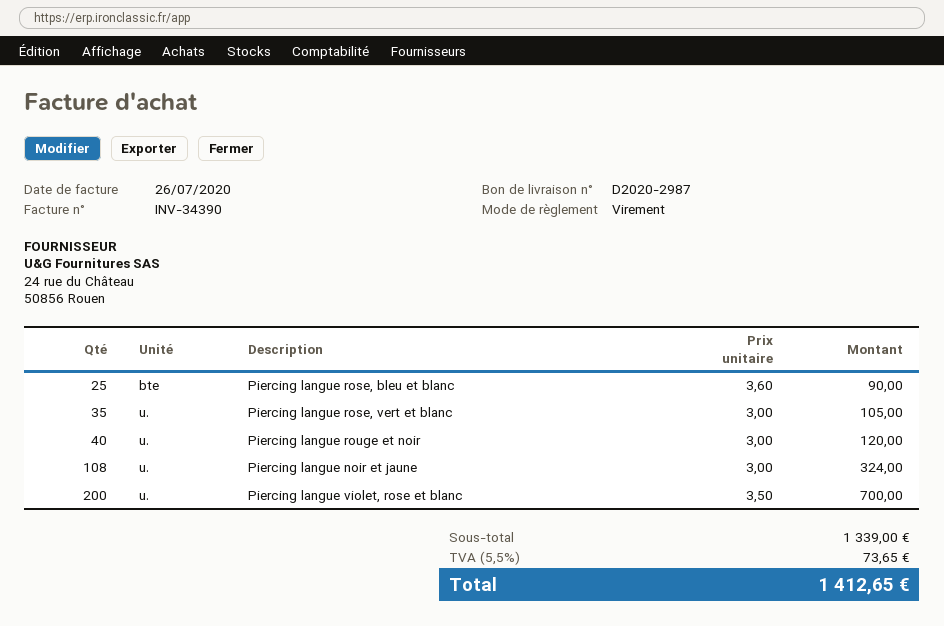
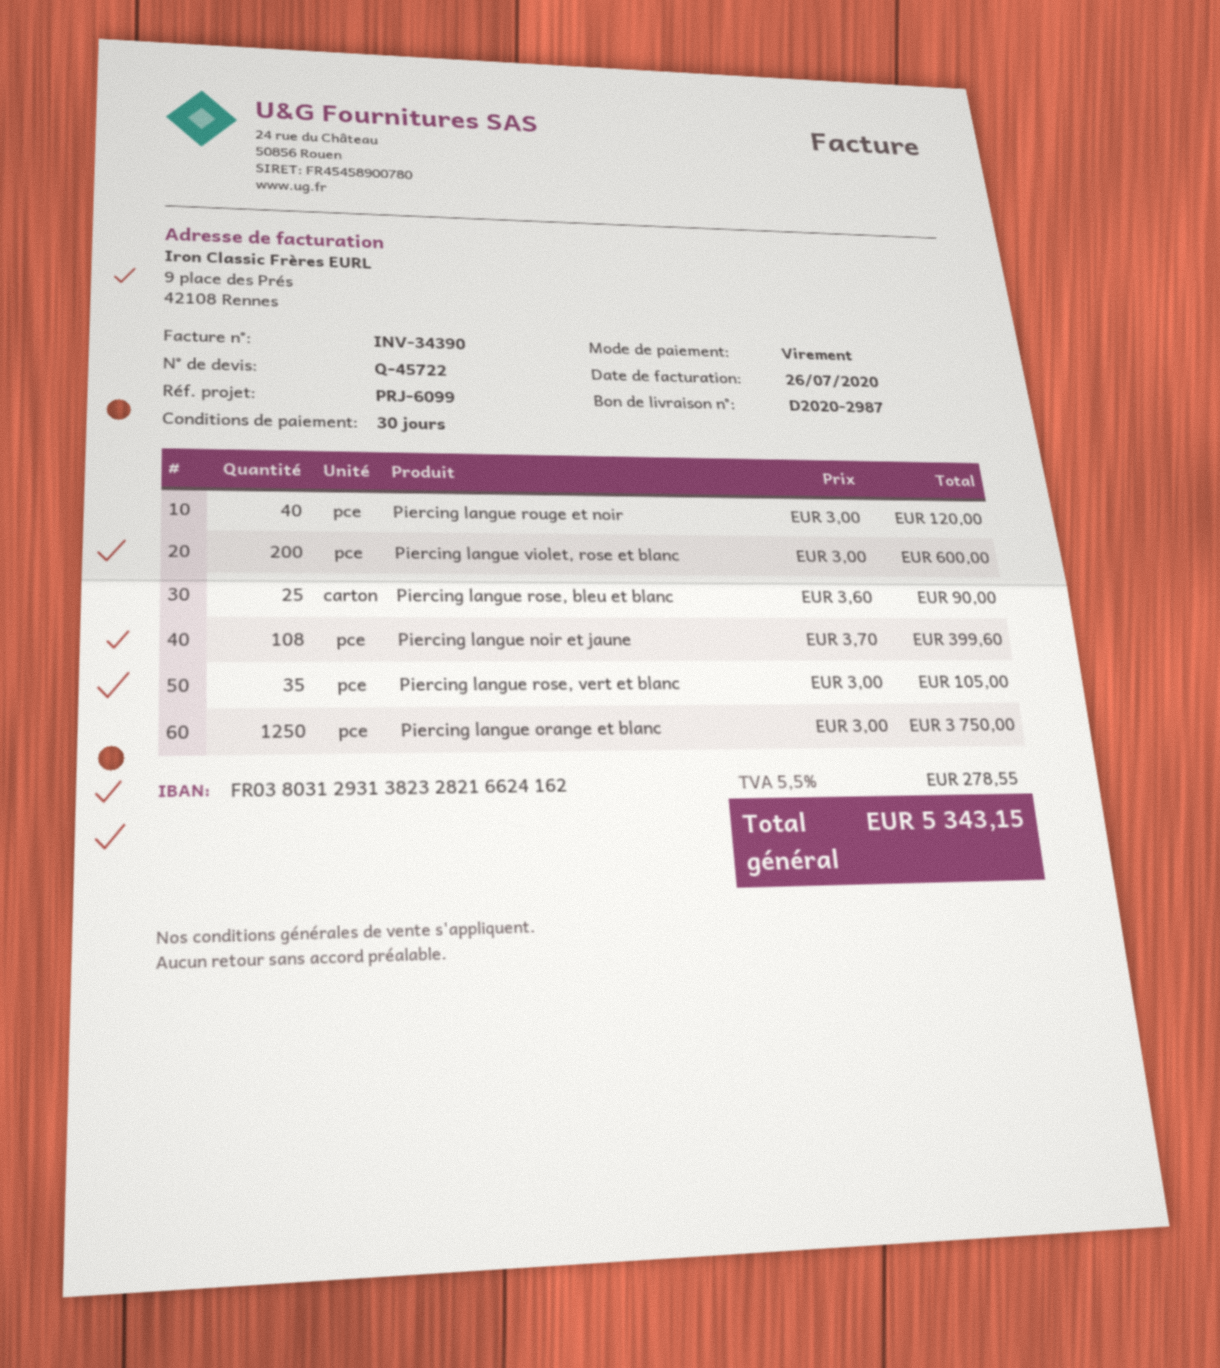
Piercing langue noir et jaune: 108 x 3.00 = 324.00 -> 108 x 3.70 = 399.60
Piercing langue violet, rose et blanc: 200 x 3.50 = 700.00 -> 200 x 3.00 = 600.00
Piercing langue orange et blanc: none -> 1250 x 3.00 = 3750.00
tax: 5.5% = 73.65 -> 5.5% = 278.55
total: 1412.65 -> 5343.15

